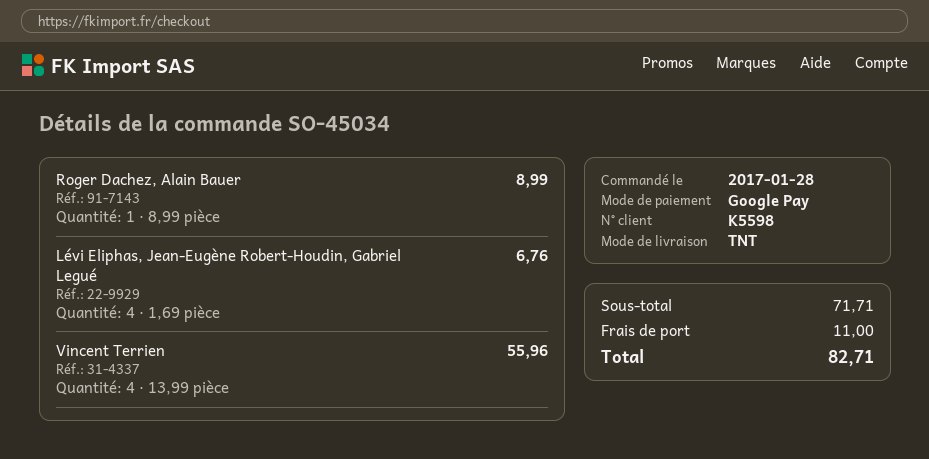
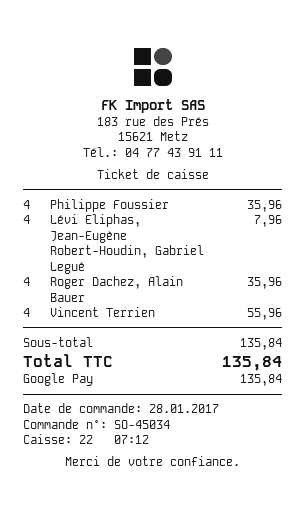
Roger Dachez, Alain Bauer: 1 for 8.99 -> 4 for 35.96
Lévi Eliphas, Jean-Eugène Robert-Houdin, Gabriel Legué: 4 for 6.76 -> 4 for 7.96
Philippe Foussier: none -> 4 for 35.96
subtotal: 71.71 -> 135.84
shipping: 11.00 -> none
total: 82.71 -> 135.84

